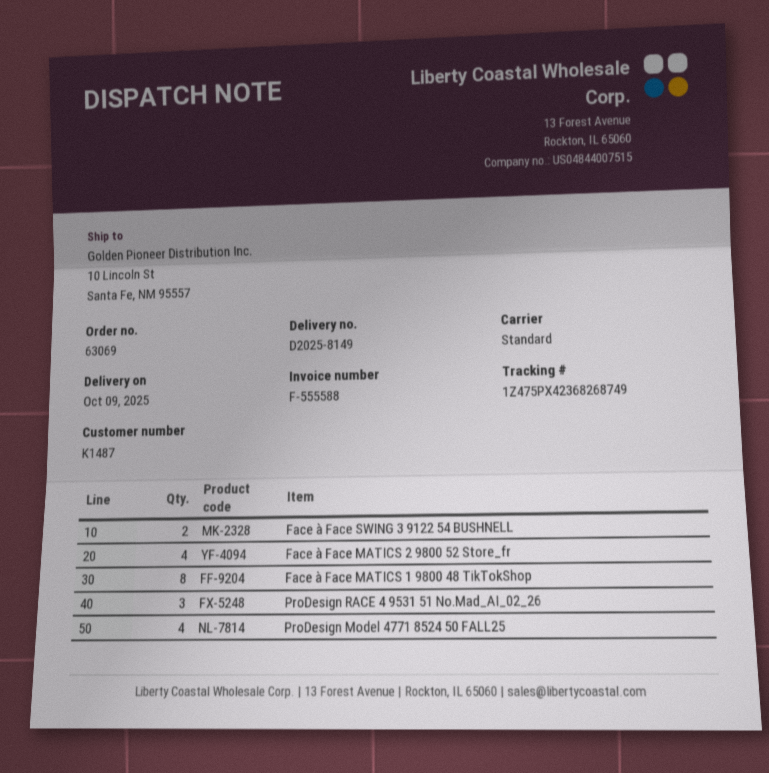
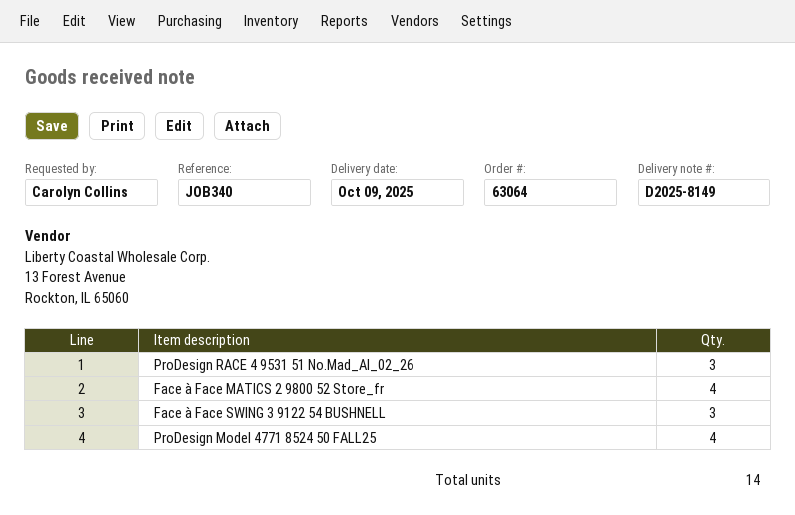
order number: 63069 -> 63064
Face à Face SWING 3 9122 54 BUSHNELL: 2 -> 3
Face à Face MATICS 1 9800 48 TikTokShop: 8 -> none

